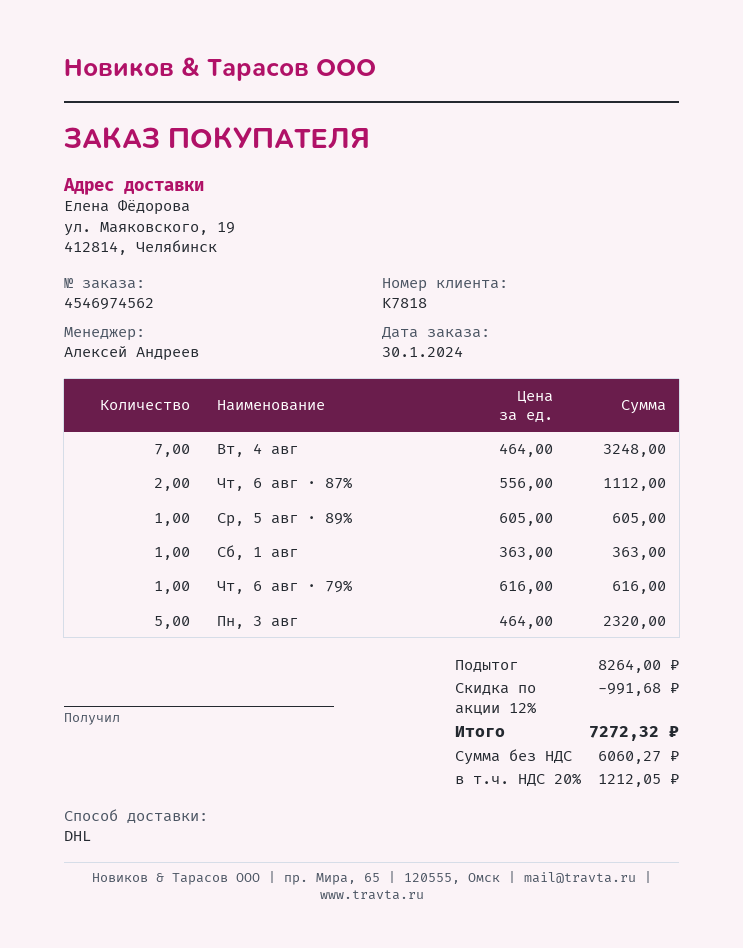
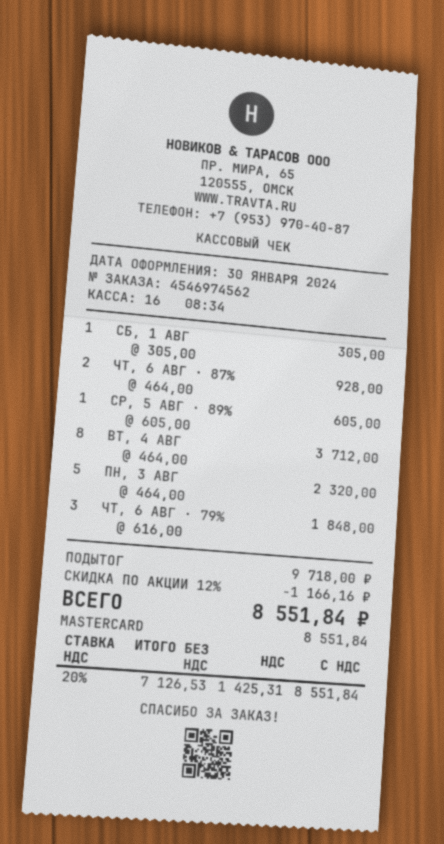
Вт, 4 авг: 7 x 464.00 = 3248.00 -> 8 x 464.00 = 3712.00
Чт, 6 авг · 87%: 2 x 556.00 = 1112.00 -> 2 x 464.00 = 928.00
Сб, 1 авг: 1 x 363.00 = 363.00 -> 1 x 305.00 = 305.00
Чт, 6 авг · 79%: 1 x 616.00 = 616.00 -> 3 x 616.00 = 1848.00
subtotal: 8264.00 -> 9718.00
discount: 12% = 991.68 -> 12% = 1166.16
net: 6060.27 -> 7126.53
tax: 20% = 1212.05 -> 20% = 1425.31
total: 7272.32 -> 8551.84

